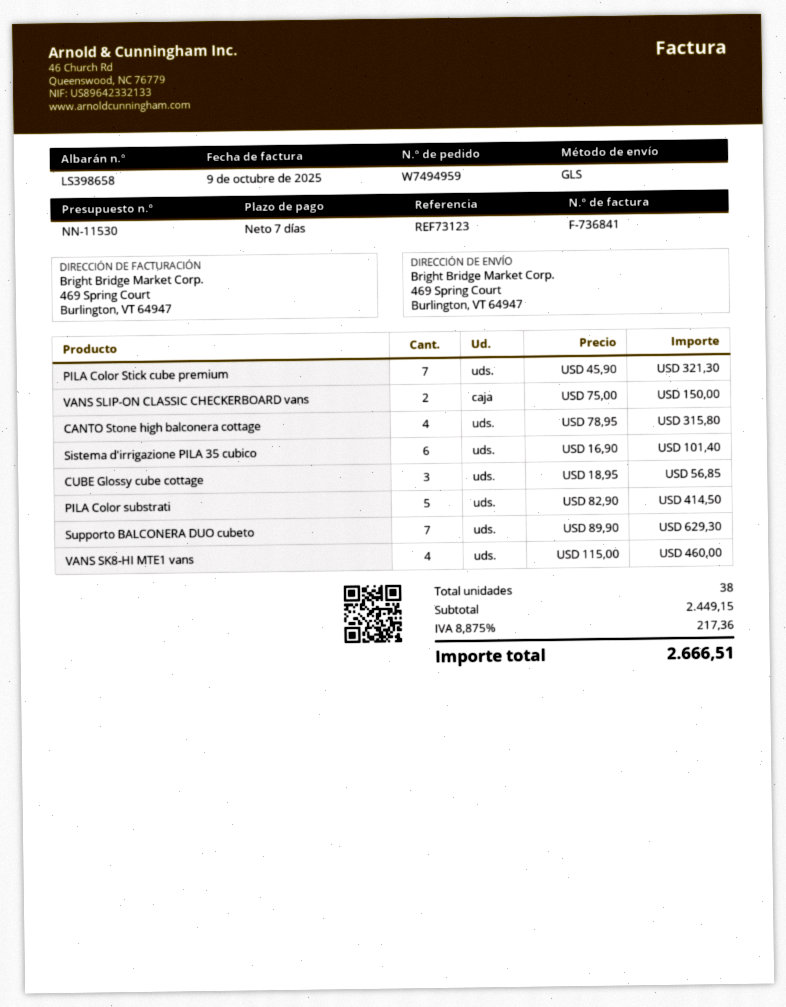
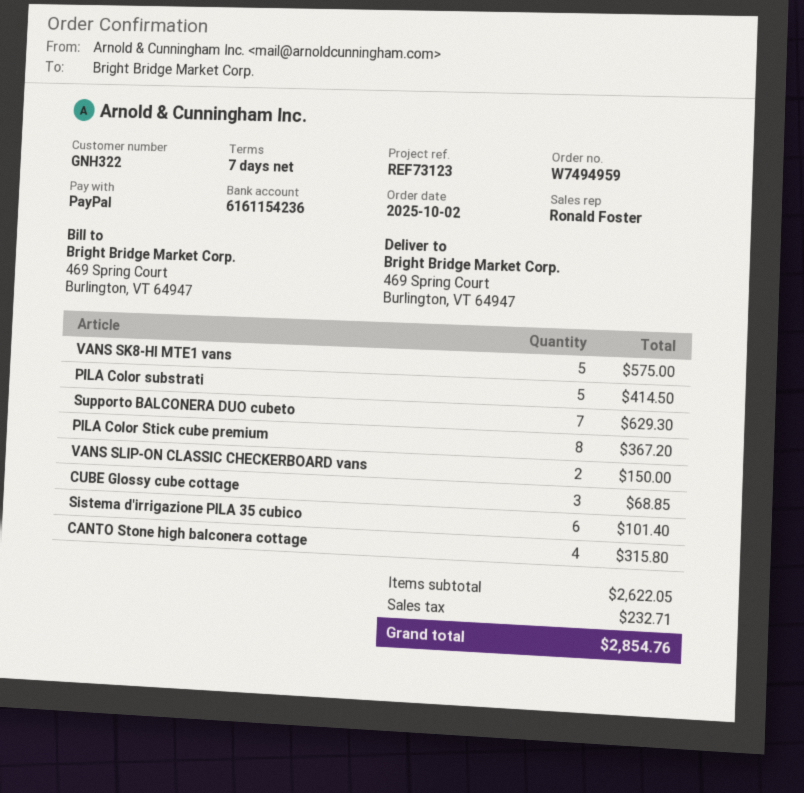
PILA Color Stick cube premium: 7 for 321.30 -> 8 for 367.20
CUBE Glossy cube cottage: 3 for 56.85 -> 3 for 68.85
VANS SK8-HI MTE1 vans: 4 for 460.00 -> 5 for 575.00
subtotal: 2449.15 -> 2622.05
tax: 217.36 -> 232.71
total: 2666.51 -> 2854.76

